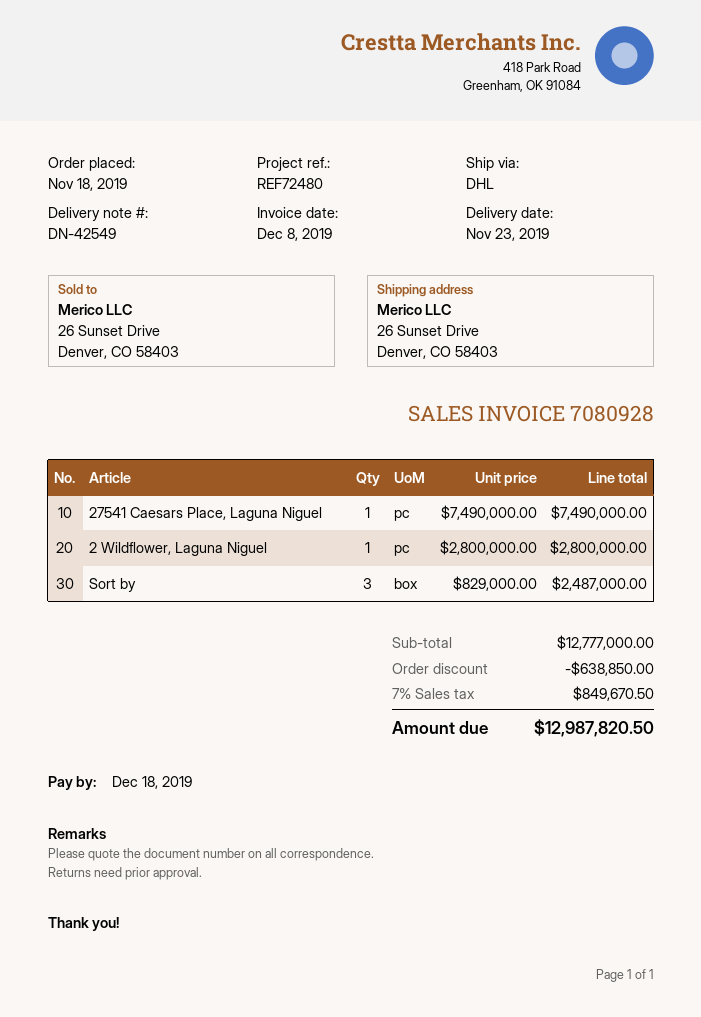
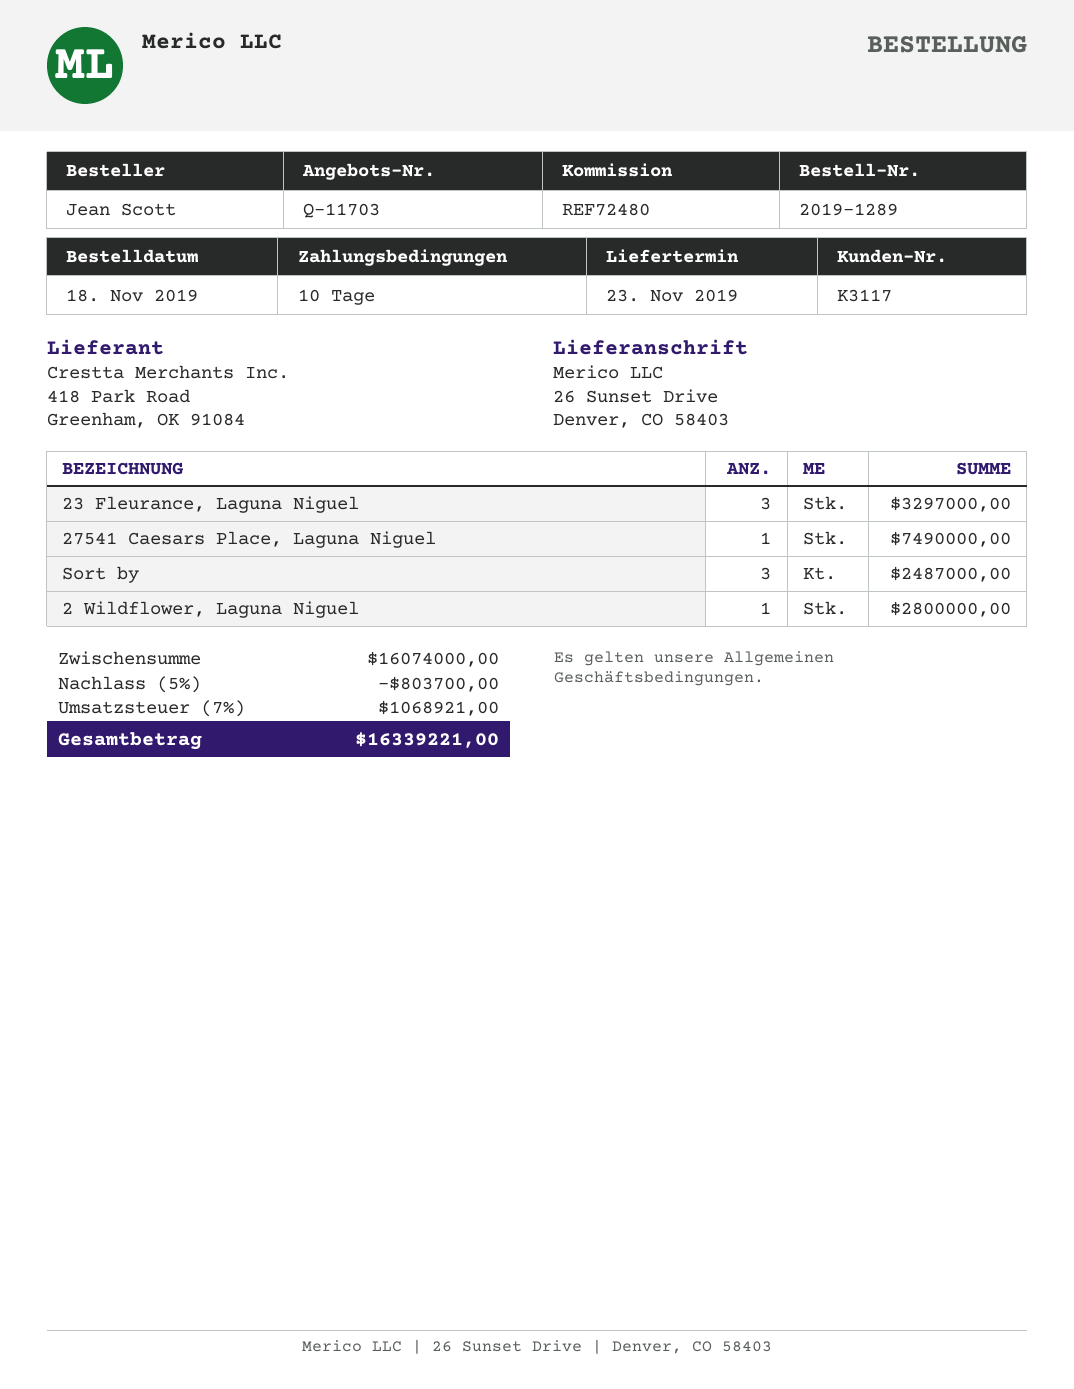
23 Fleurance, Laguna Niguel: none -> 3 for 3297000.00
subtotal: 12777000.00 -> 16074000.00
discount: 638850.00 -> 803700.00
tax: 7% = 849670.50 -> 7% = 1068921.00
total: 12987820.50 -> 16339221.00

